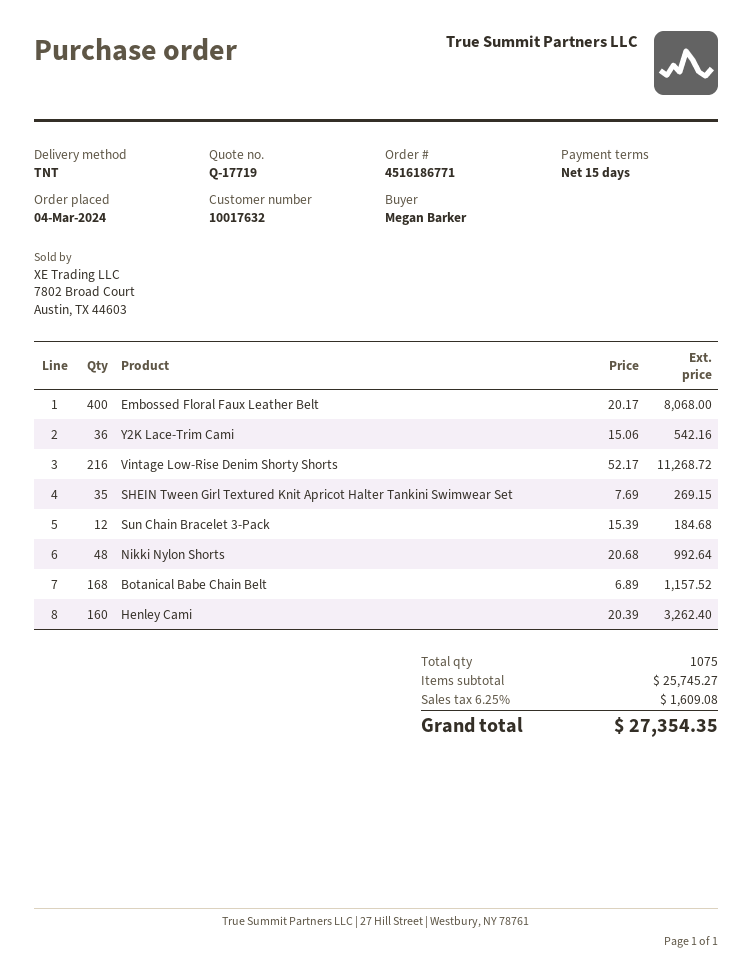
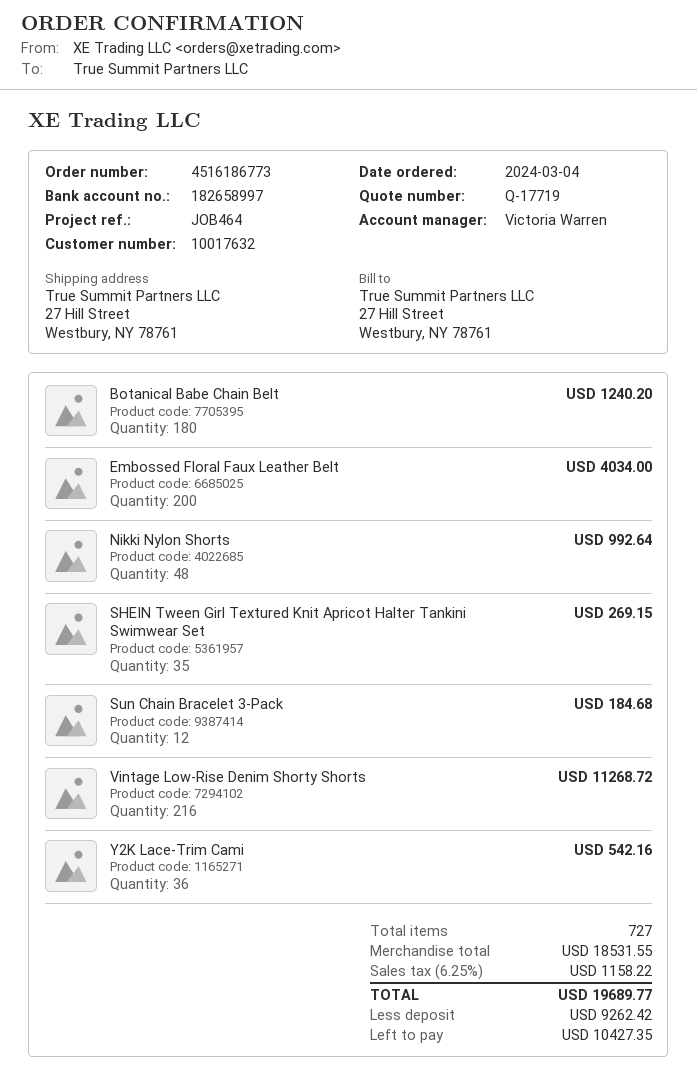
order number: 4516186771 -> 4516186773
Embossed Floral Faux Leather Belt: 400 for 8068.00 -> 200 for 4034.00
Botanical Babe Chain Belt: 168 for 1157.52 -> 180 for 1240.20
Henley Cami: 160 for 3262.40 -> none
total quantity: 1075 -> 727
subtotal: 25745.27 -> 18531.55
tax: 6.25% = 1609.08 -> 6.25% = 1158.22
total: 27354.35 -> 19689.77

